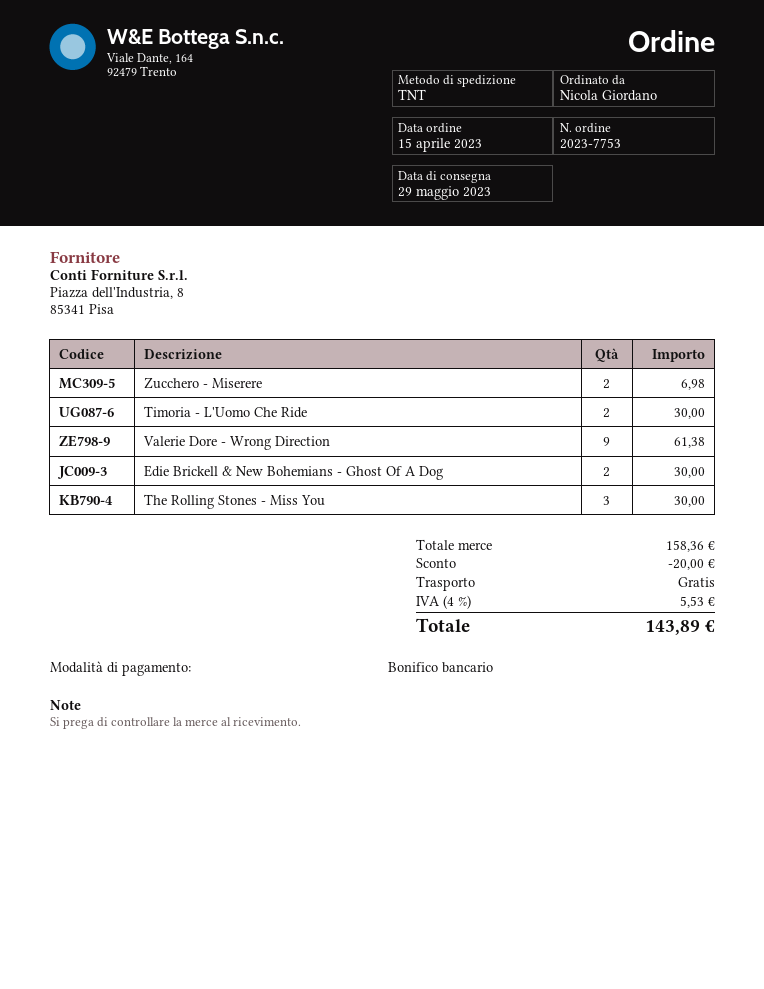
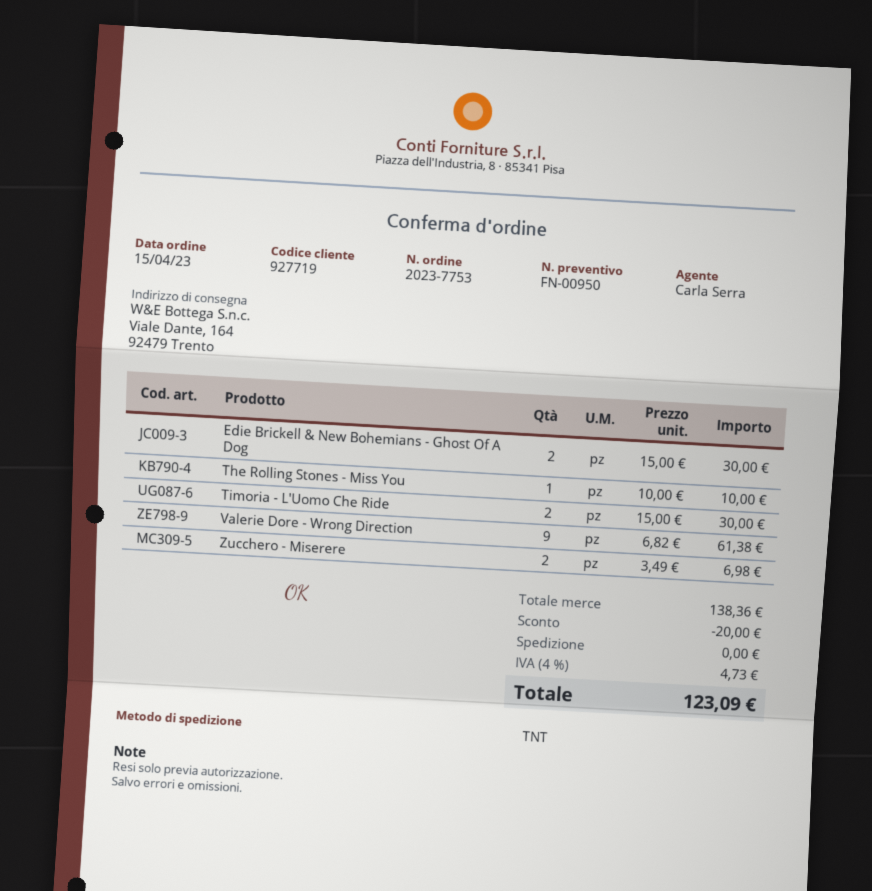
The Rolling Stones - Miss You: 3 for 30.00 -> 1 for 10.00
subtotal: 158.36 -> 138.36
tax: 4% = 5.53 -> 4% = 4.73
total: 143.89 -> 123.09

